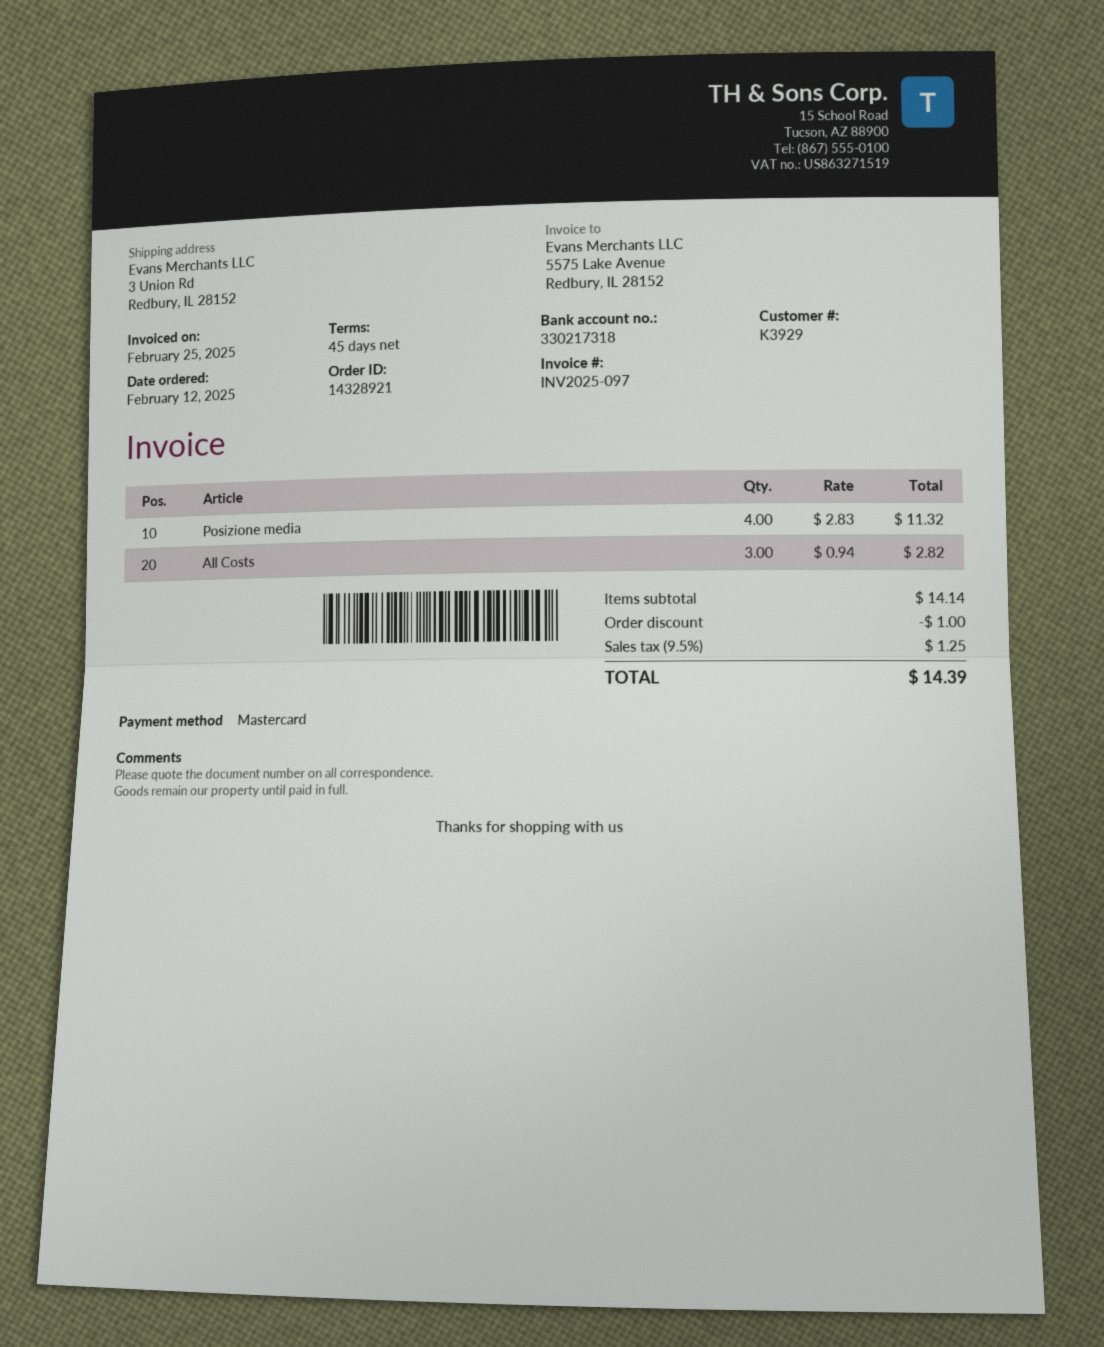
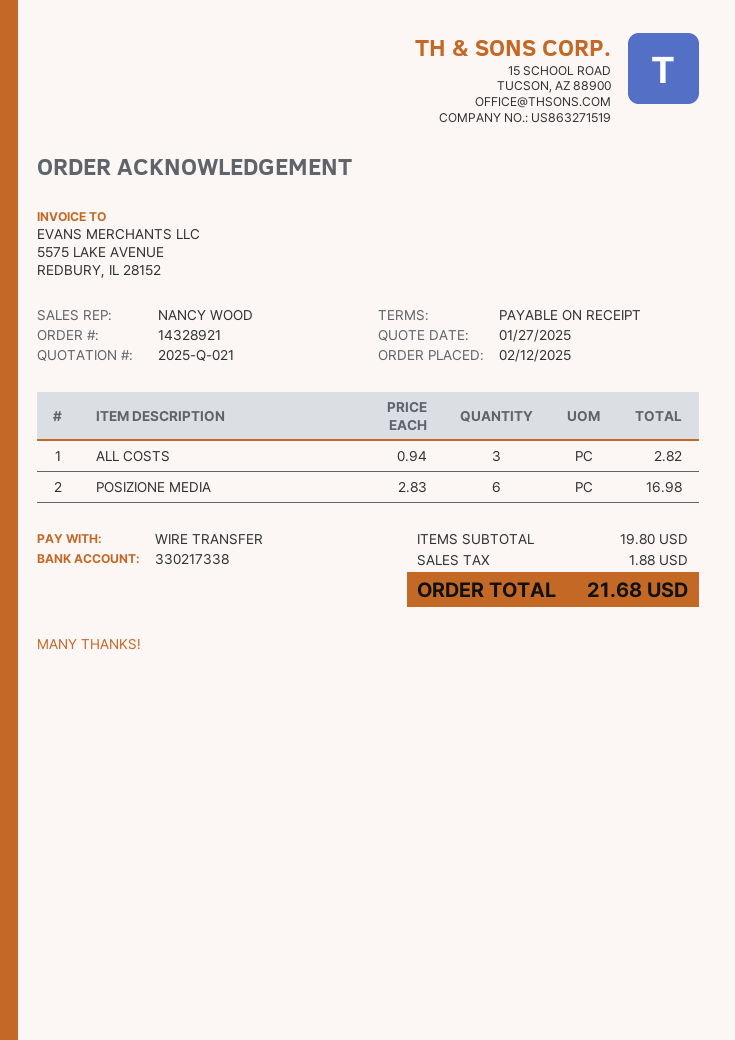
payment terms: 45 days -> on receipt
payment method: Mastercard -> bank transfer
bank account: 330217318 -> 330217338
Posizione media: 4 x 2.83 = 11.32 -> 6 x 2.83 = 16.98
subtotal: 14.14 -> 19.80
discount: 1.00 -> none
tax: 1.25 -> 1.88
total: 14.39 -> 21.68

